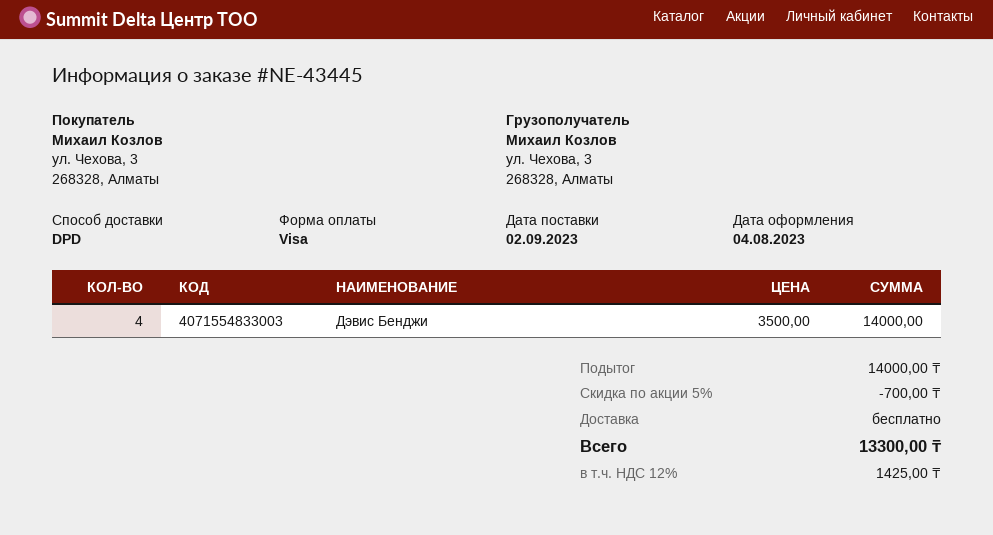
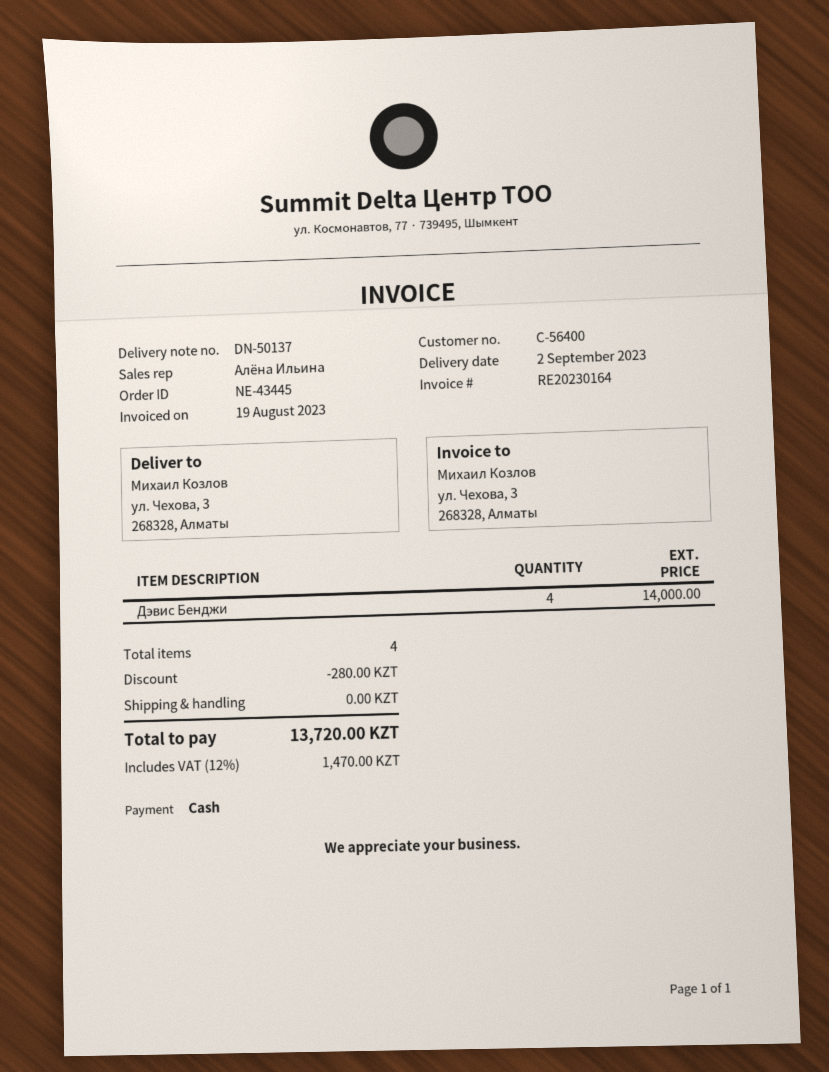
payment method: Visa -> cash
discount: 700.00 -> 280.00
tax: 12% = 1425.00 -> 12% = 1470.00
total: 13300.00 -> 13720.00

